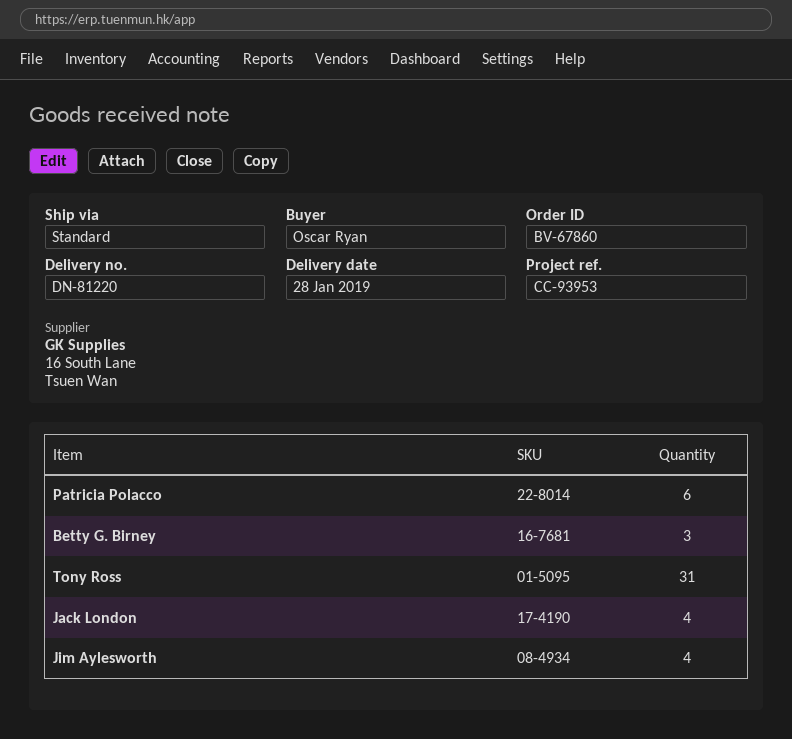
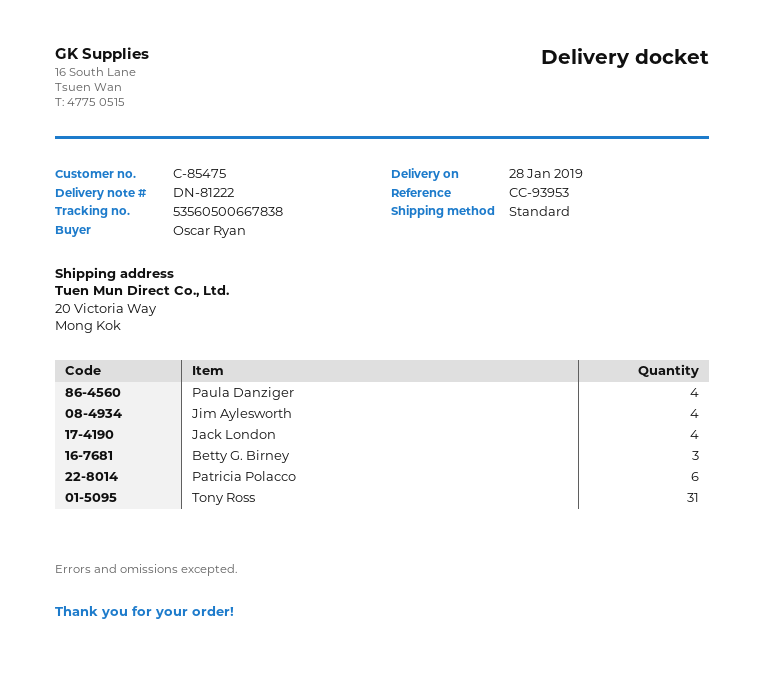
delivery note number: DN-81220 -> DN-81222
Paula Danziger: none -> 4

